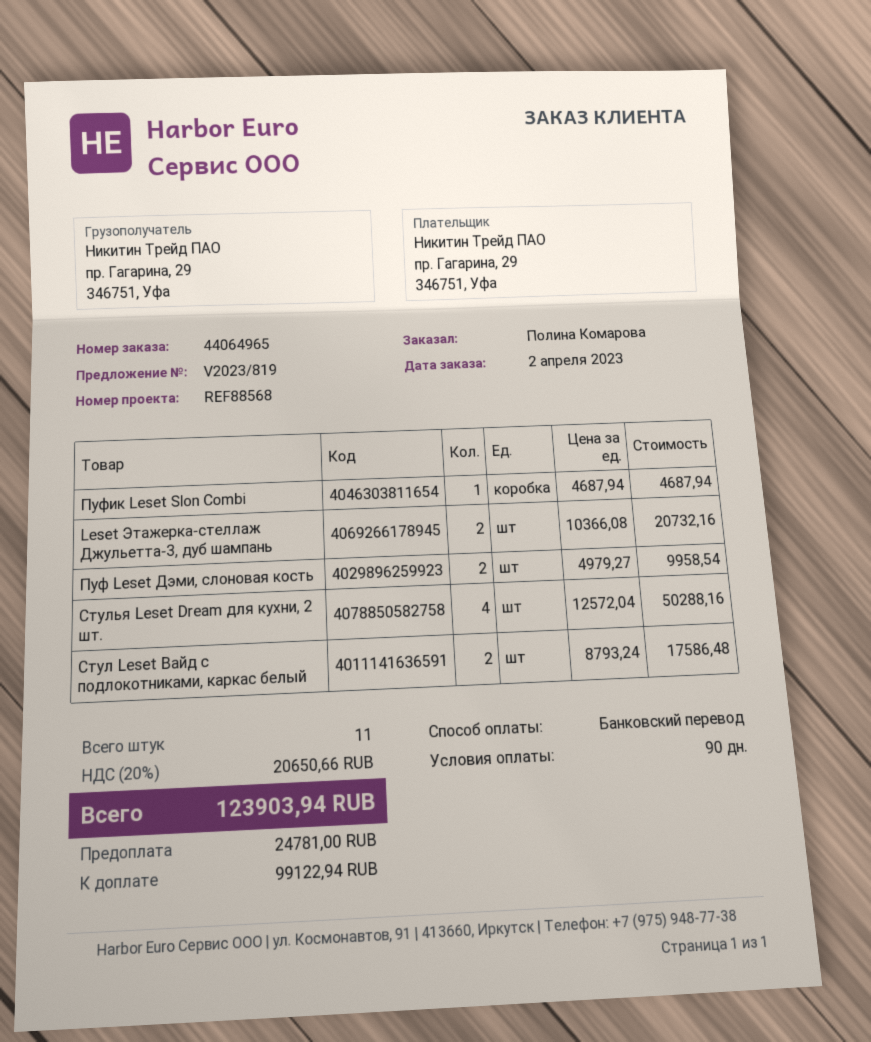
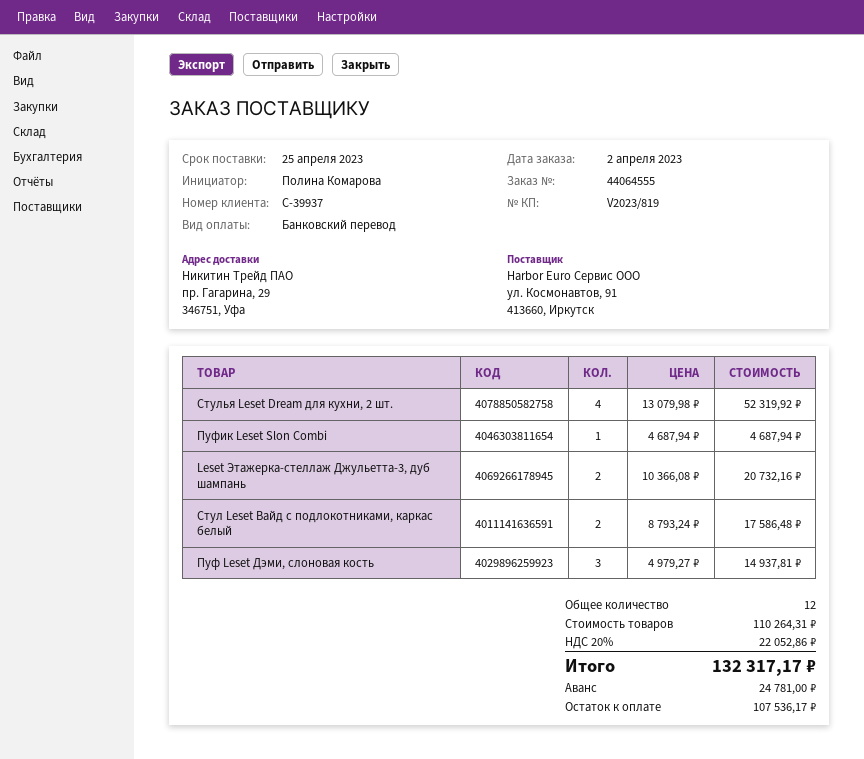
order number: 44064965 -> 44064555
Пуф Leset Дэми, слоновая кость: 2 x 4979.27 = 9958.54 -> 3 x 4979.27 = 14937.81
Стулья Leset Dream для кухни, 2 шт.: 4 x 12572.04 = 50288.16 -> 4 x 13079.98 = 52319.92
total quantity: 11 -> 12
tax: 20% = 20650.66 -> 20% = 22052.86
total: 123903.94 -> 132317.17
balance: 99122.94 -> 107536.17

